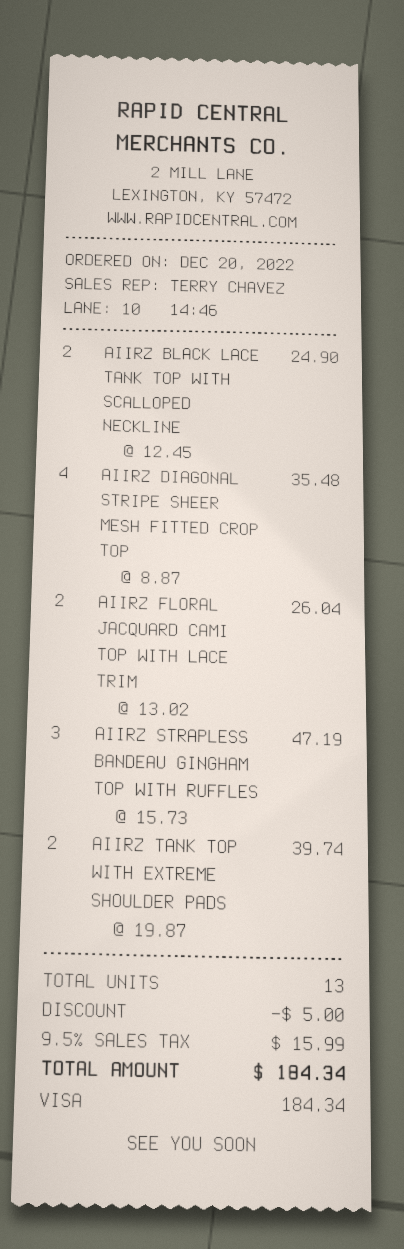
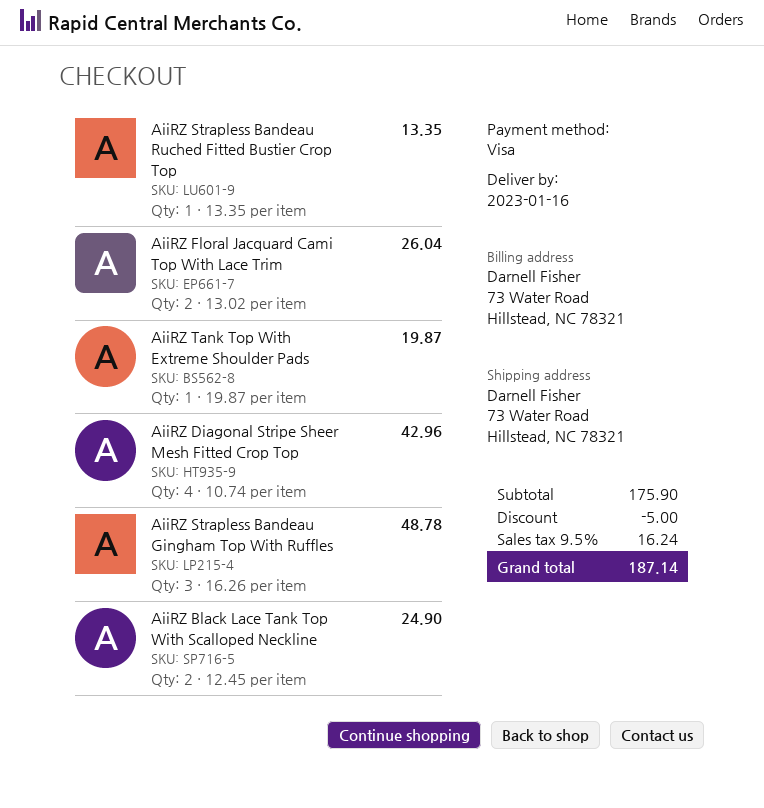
AIIRZ DIAGONAL STRIPE SHEER MESH FITTED CROP TOP: 4 x 8.87 = 35.48 -> 4 x 10.74 = 42.96
AIIRZ STRAPLESS BANDEAU GINGHAM TOP WITH RUFFLES: 3 x 15.73 = 47.19 -> 3 x 16.26 = 48.78
AIIRZ TANK TOP WITH EXTREME SHOULDER PADS: 2 x 19.87 = 39.74 -> 1 x 19.87 = 19.87
AiiRZ Strapless Bandeau Ruched Fitted Bustier Crop Top: none -> 1 x 13.35 = 13.35
tax: 9.5% = 15.99 -> 9.5% = 16.24
total: 184.34 -> 187.14

